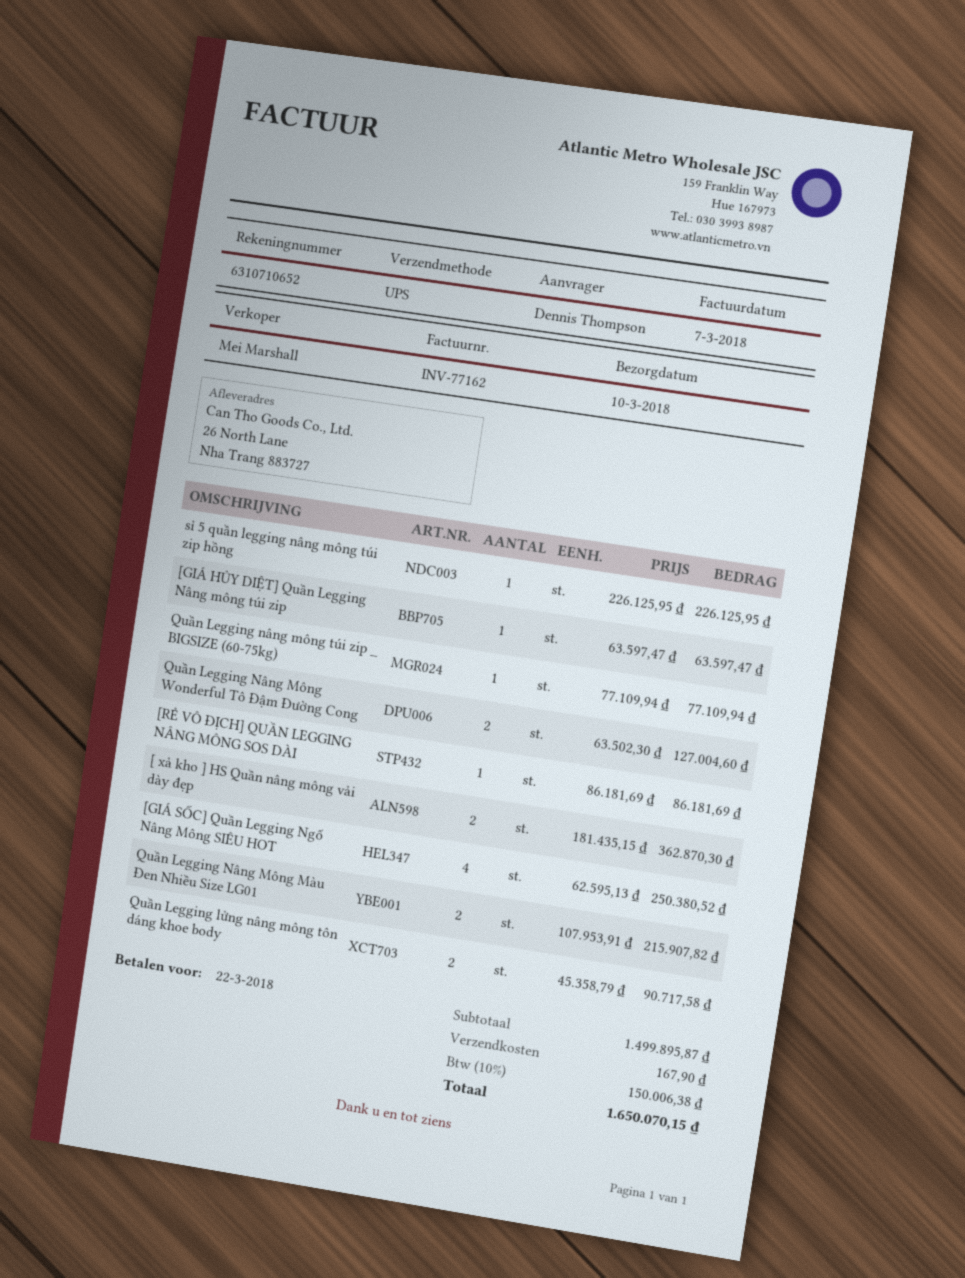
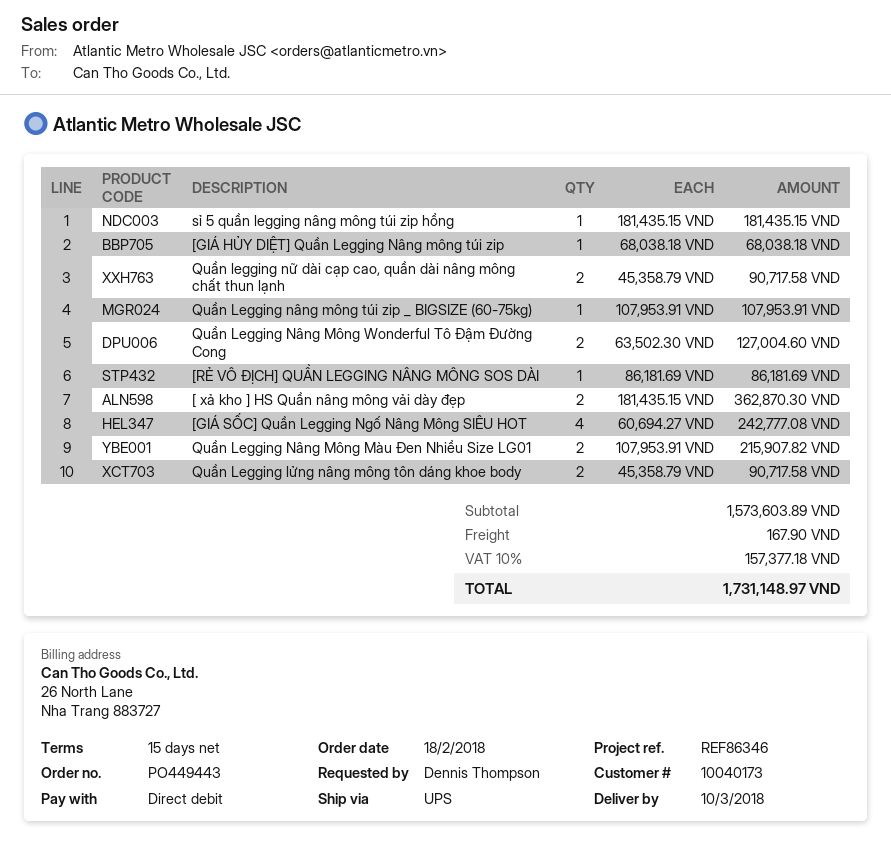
sỉ 5 quần legging nâng mông túi zip hồng: 1 x 226125.95 = 226125.95 -> 1 x 181435.15 = 181435.15
[GIÁ HỦY DIỆT] Quần Legging Nâng mông túi zip: 1 x 63597.47 = 63597.47 -> 1 x 68038.18 = 68038.18
Quần Legging nâng mông túi zip _ BIGSIZE (60-75kg): 1 x 77109.94 = 77109.94 -> 1 x 107953.91 = 107953.91
[GIÁ SỐC] Quần Legging Ngố Nâng Mông SIÊU HOT: 4 x 62595.13 = 250380.52 -> 4 x 60694.27 = 242777.08
Quần legging nữ dài cạp cao, quần dài nâng mông chất thun lạnh: none -> 2 x 45358.79 = 90717.58
subtotal: 1499895.87 -> 1573603.89
tax: 10% = 150006.38 -> 10% = 157377.18
total: 1650070.15 -> 1731148.97

